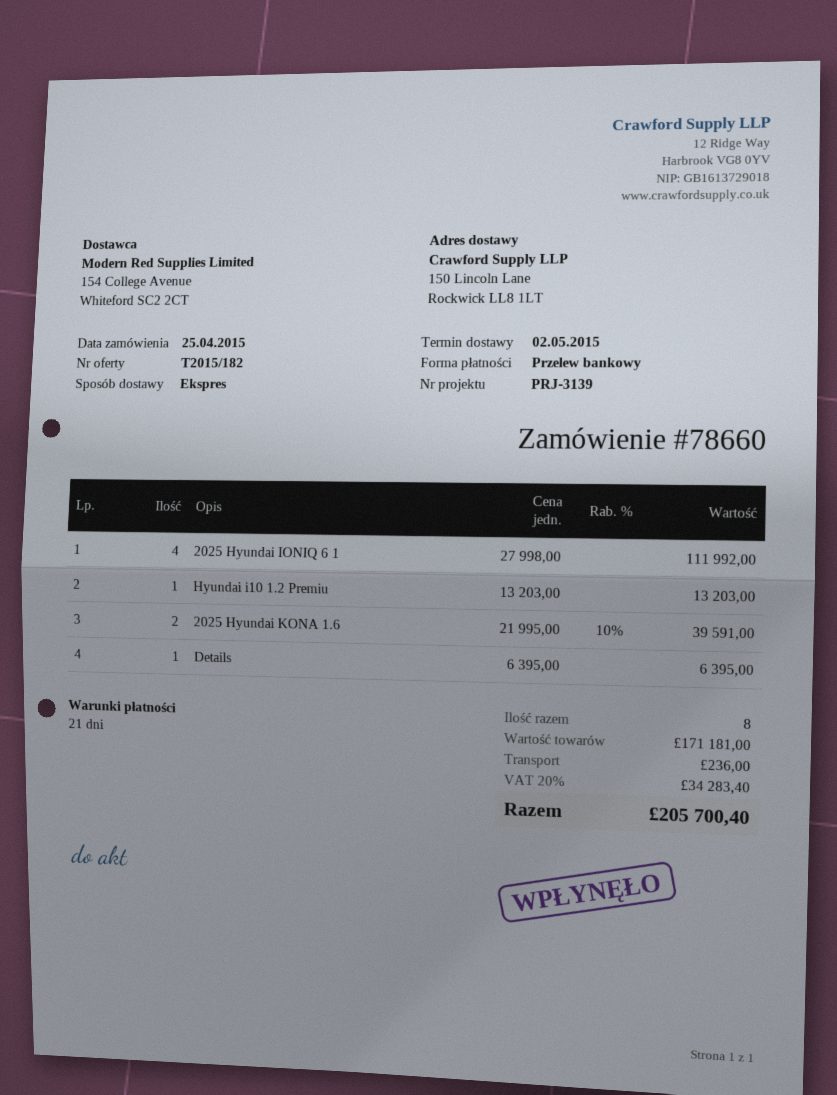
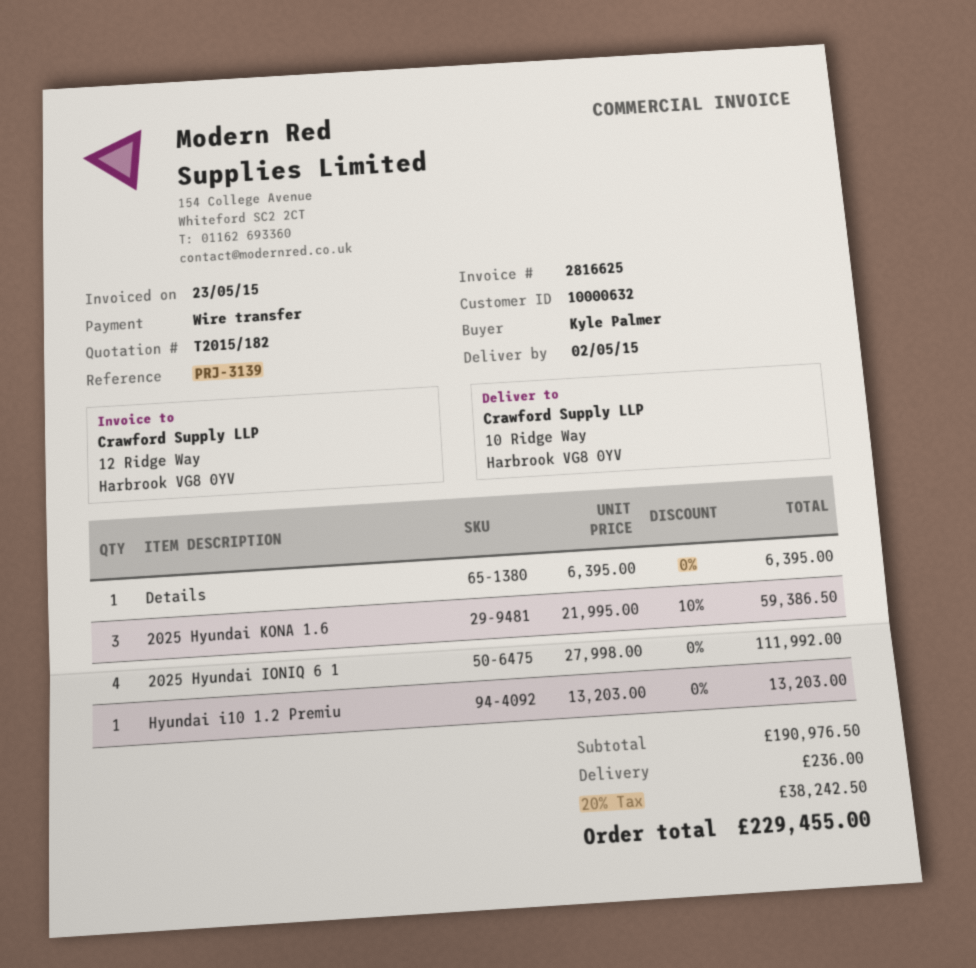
ship to: 150 Lincoln Lane, Rockwick LL8 1LT -> 10 Ridge Way, Harbrook VG8 0YV
2025 Hyundai KONA 1.6: 2 x 21995.00 - 10% = 39591.00 -> 3 x 21995.00 - 10% = 59386.50
subtotal: 171181.00 -> 190976.50
tax: 20% = 34283.40 -> 20% = 38242.50
total: 205700.40 -> 229455.00

